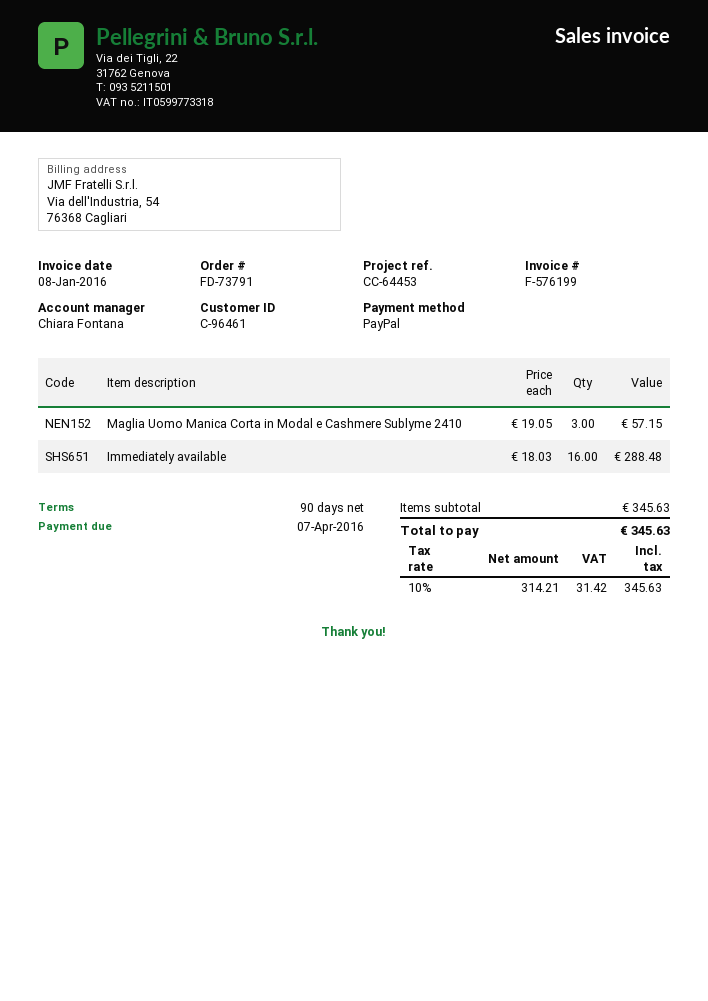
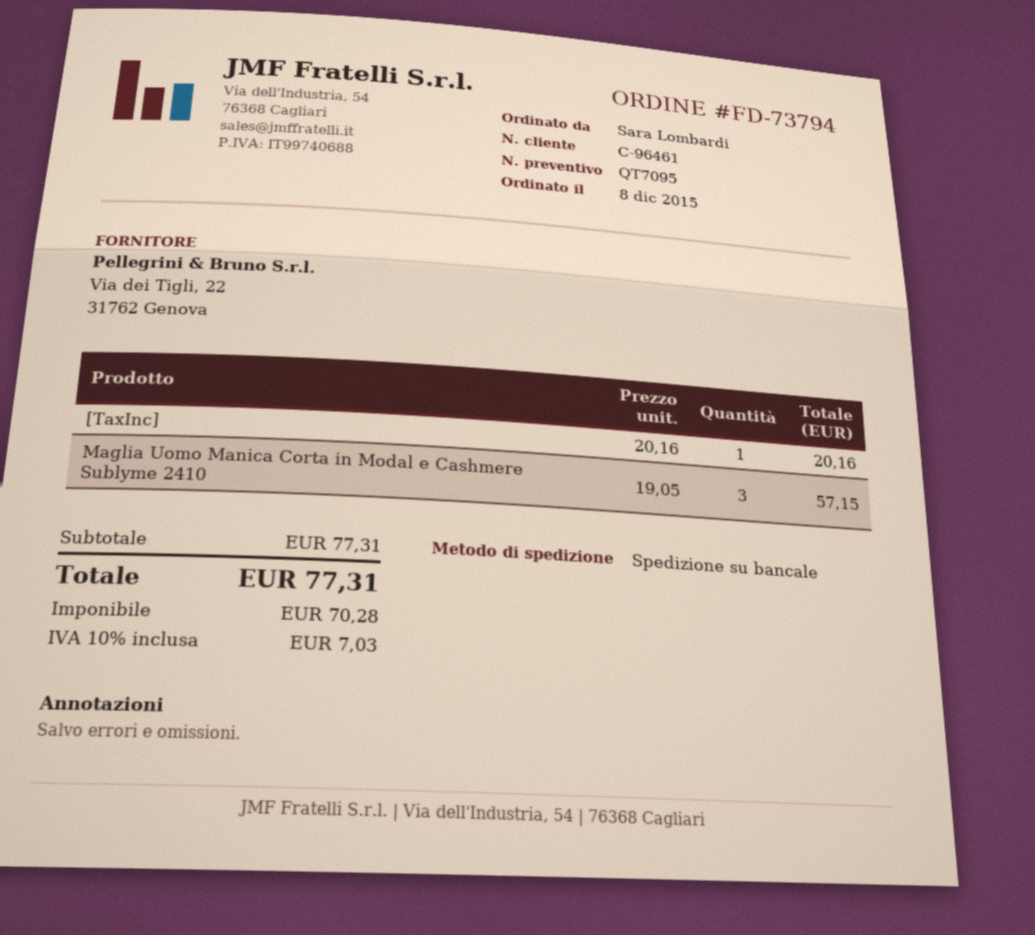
order number: FD-73791 -> FD-73794
Immediately available: 16 x 18.03 = 288.48 -> none
[TaxInc]: none -> 1 x 20.16 = 20.16
subtotal: 345.63 -> 77.31
net: 314.21 -> 70.28
tax: 10% = 31.42 -> 10% = 7.03
total: 345.63 -> 77.31

